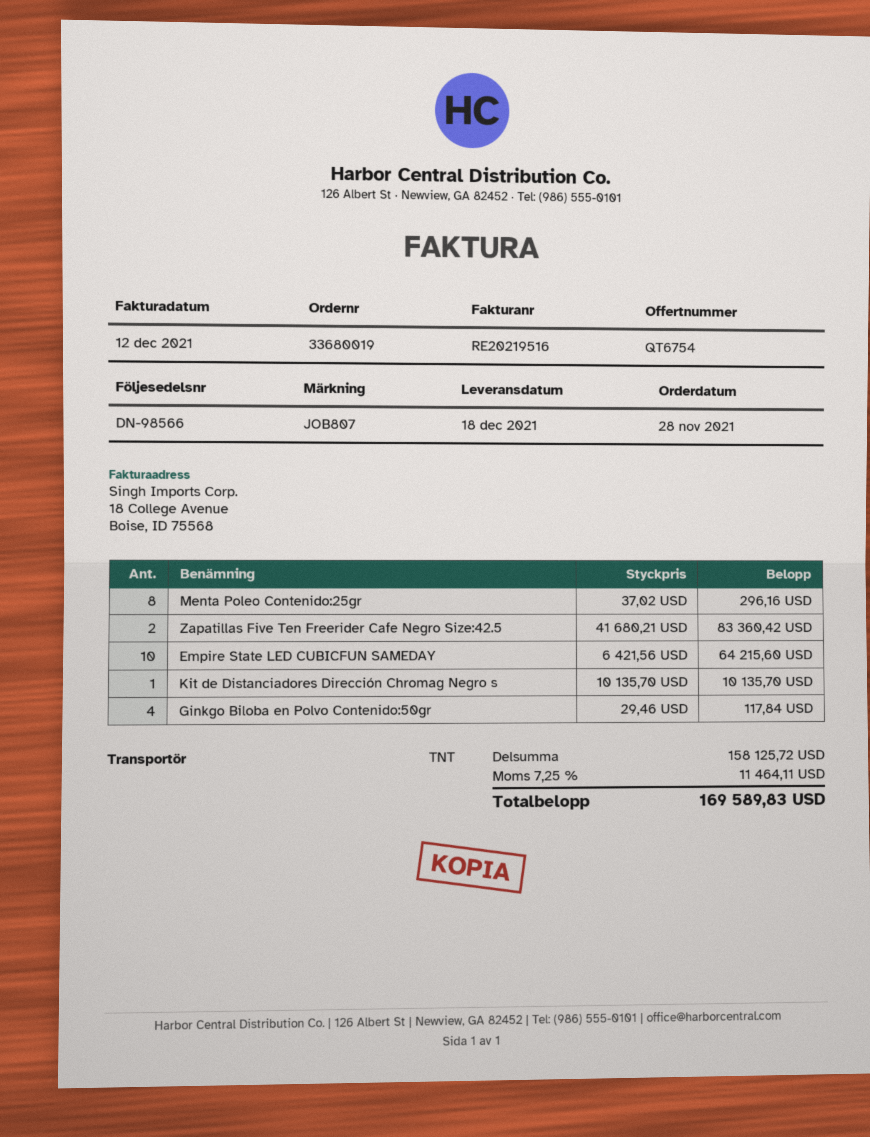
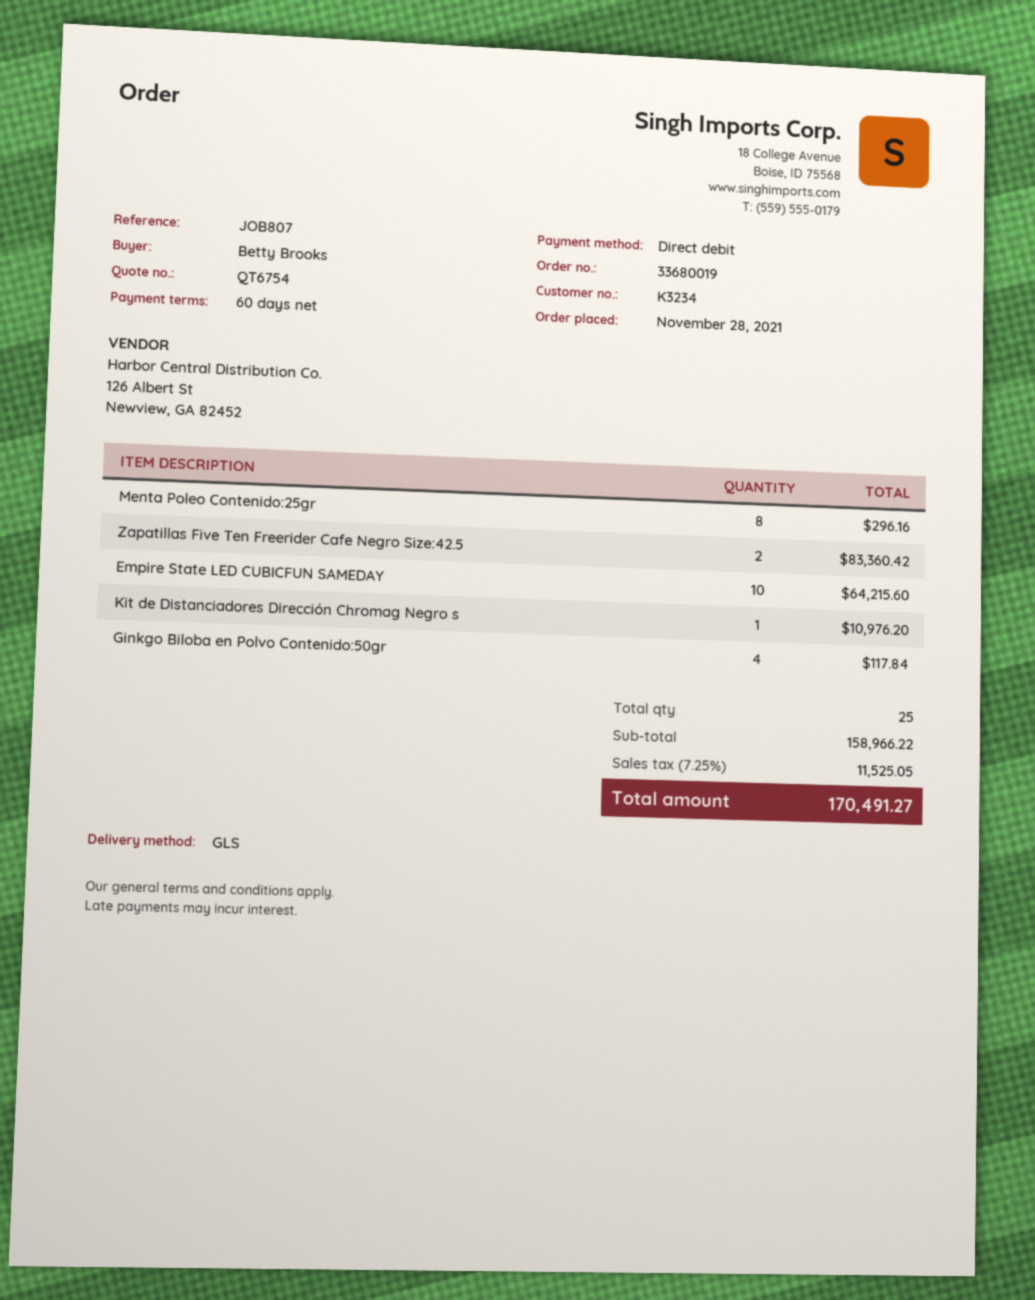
shipping method: TNT -> GLS
Kit de Distanciadores Dirección Chromag Negro s: 1 for 10135.70 -> 1 for 10976.20
subtotal: 158125.72 -> 158966.22
tax: 7.25% = 11464.11 -> 7.25% = 11525.05
total: 169589.83 -> 170491.27

